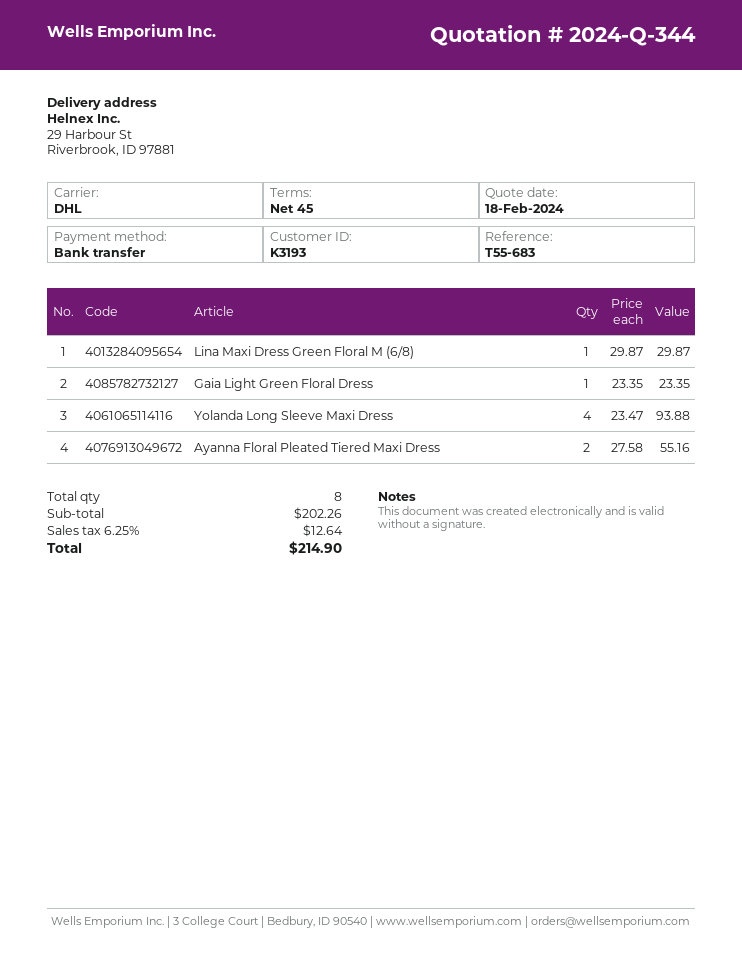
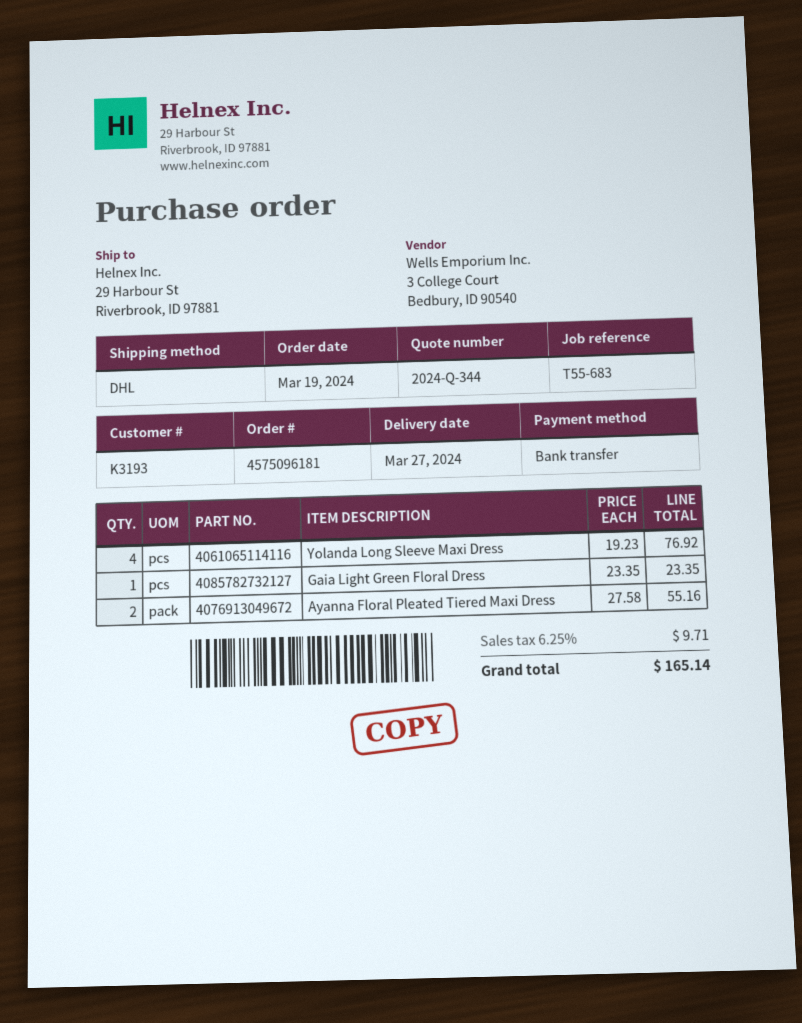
Lina Maxi Dress Green Floral M (6/8): 1 x 29.87 = 29.87 -> none
Yolanda Long Sleeve Maxi Dress: 4 x 23.47 = 93.88 -> 4 x 19.23 = 76.92
tax: 6.25% = 12.64 -> 6.25% = 9.71
total: 214.90 -> 165.14

